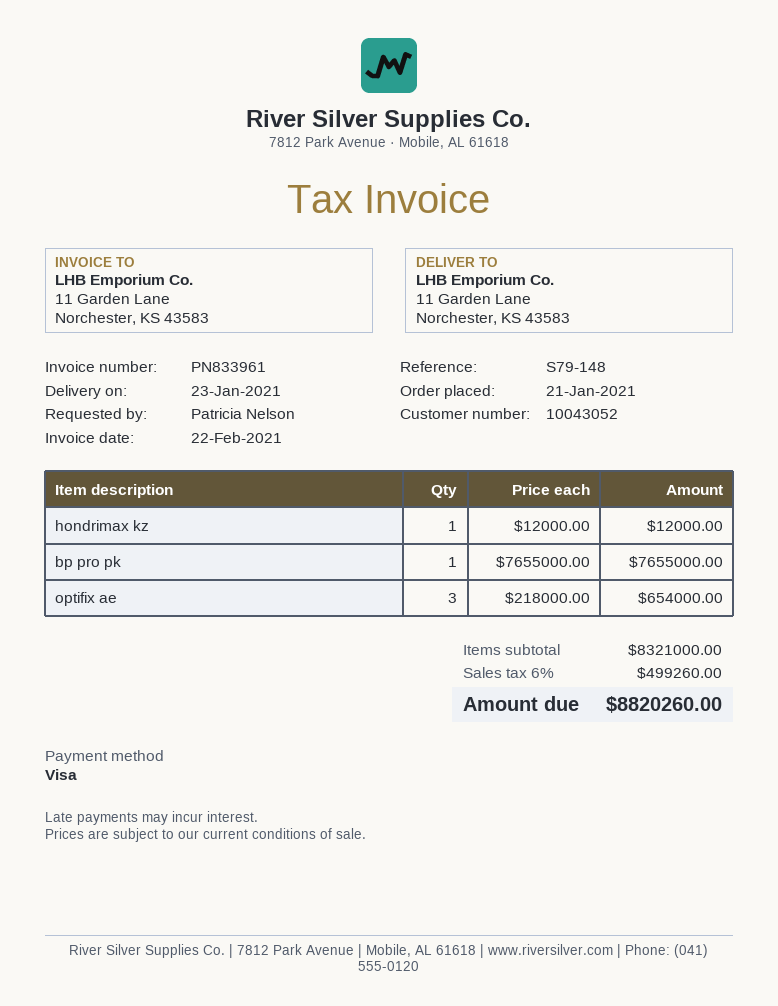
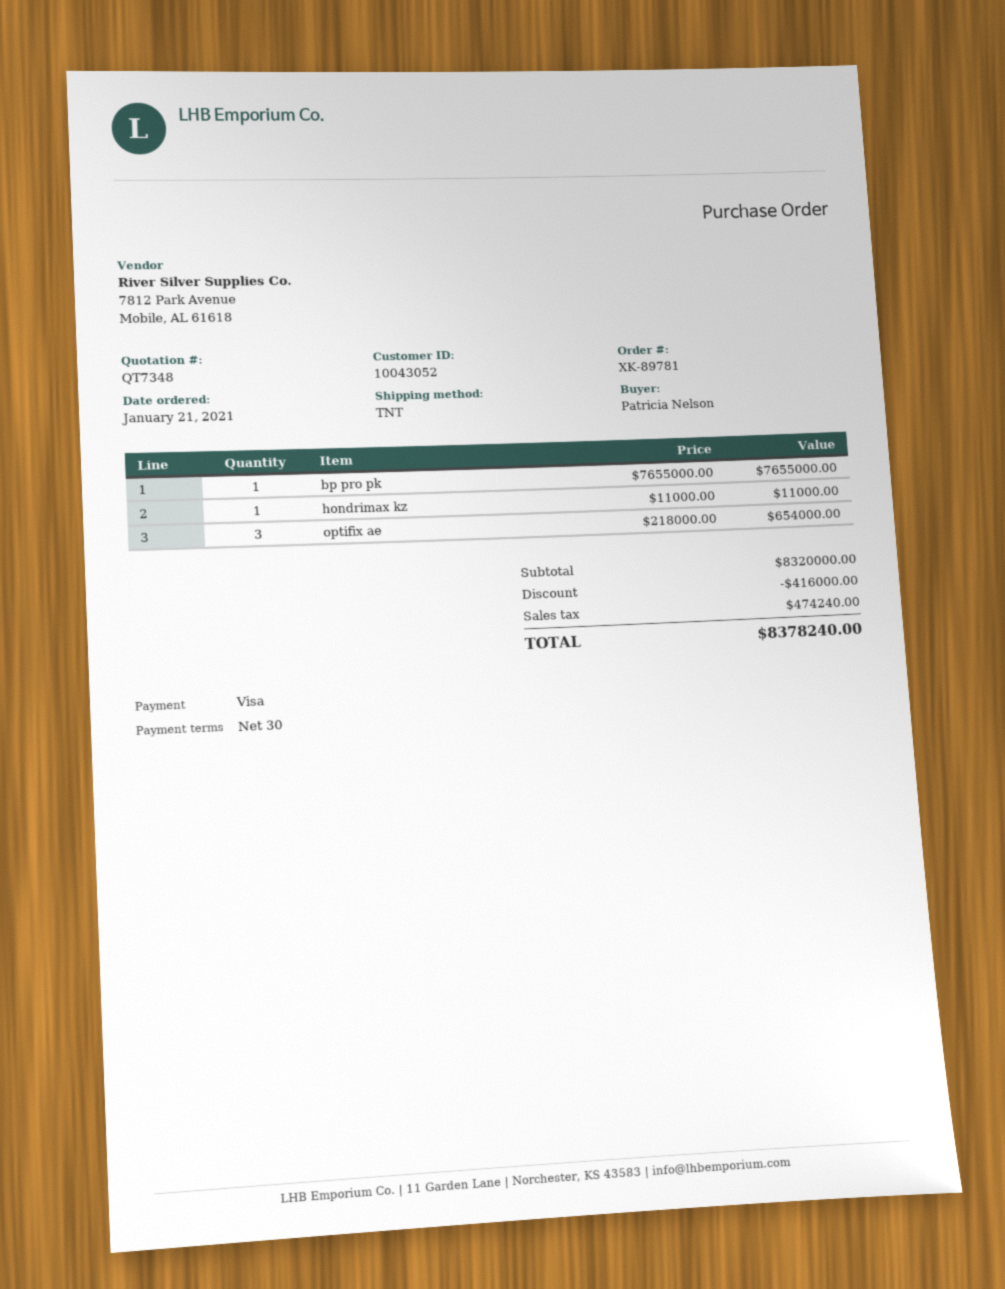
hondrimax kz: 1 x 12000.00 = 12000.00 -> 1 x 11000.00 = 11000.00
subtotal: 8321000.00 -> 8320000.00
discount: none -> 416000.00
tax: 499260.00 -> 474240.00
total: 8820260.00 -> 8378240.00

